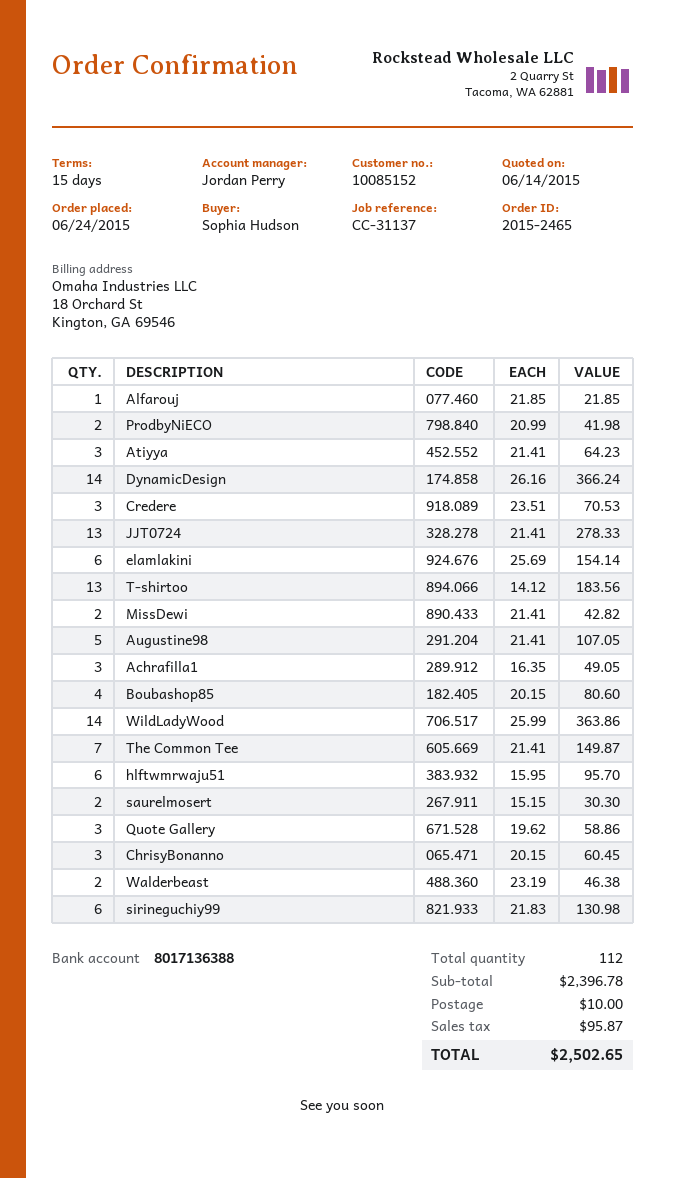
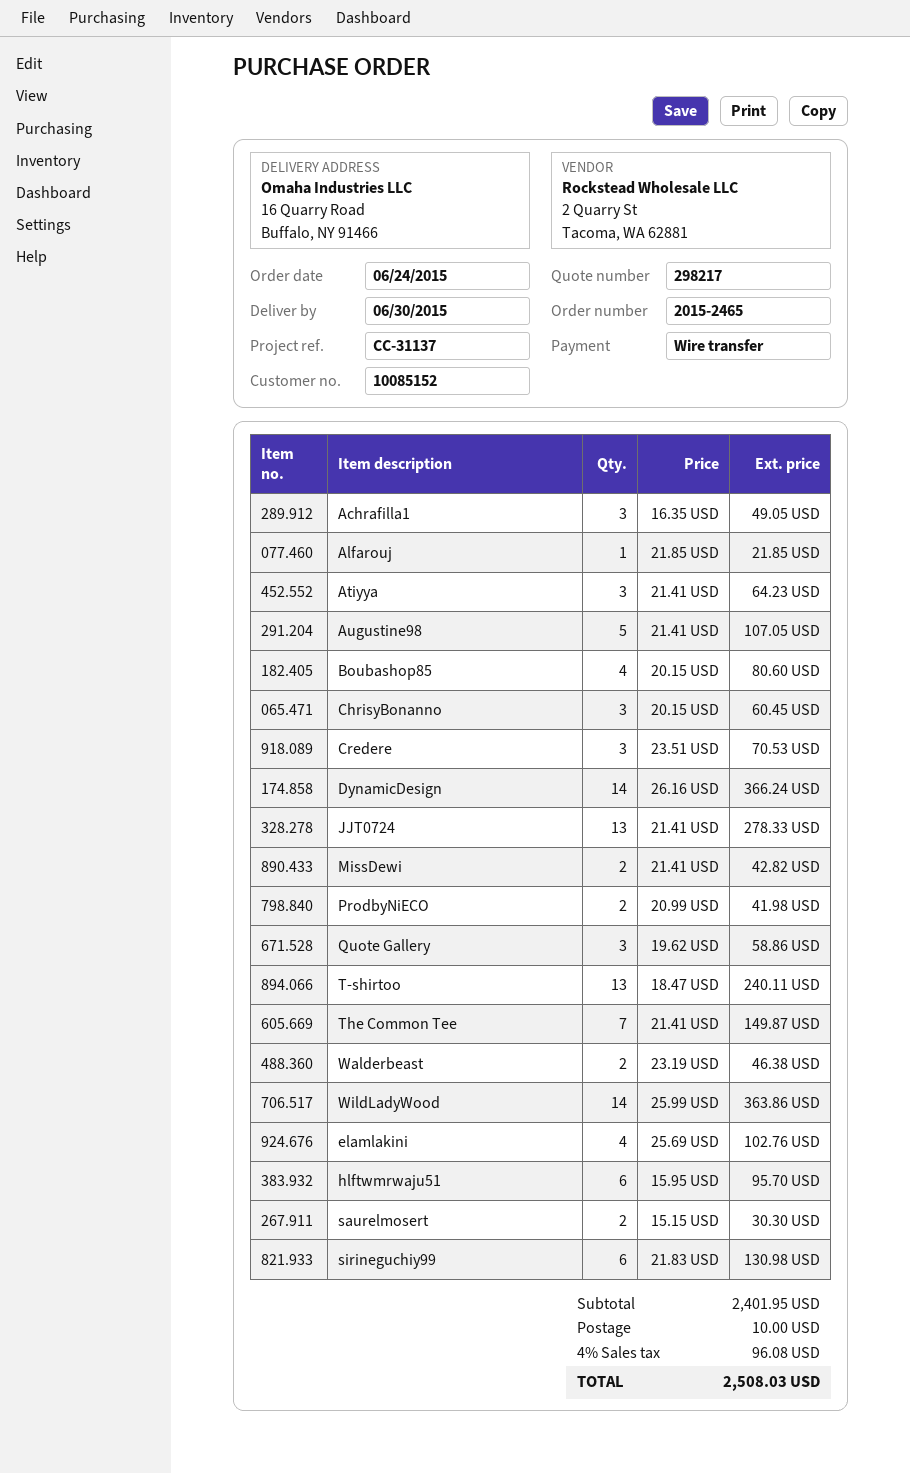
elamlakini: 6 x 25.69 = 154.14 -> 4 x 25.69 = 102.76
T-shirtoo: 13 x 14.12 = 183.56 -> 13 x 18.47 = 240.11
subtotal: 2396.78 -> 2401.95
tax: 95.87 -> 96.08
total: 2502.65 -> 2508.03

